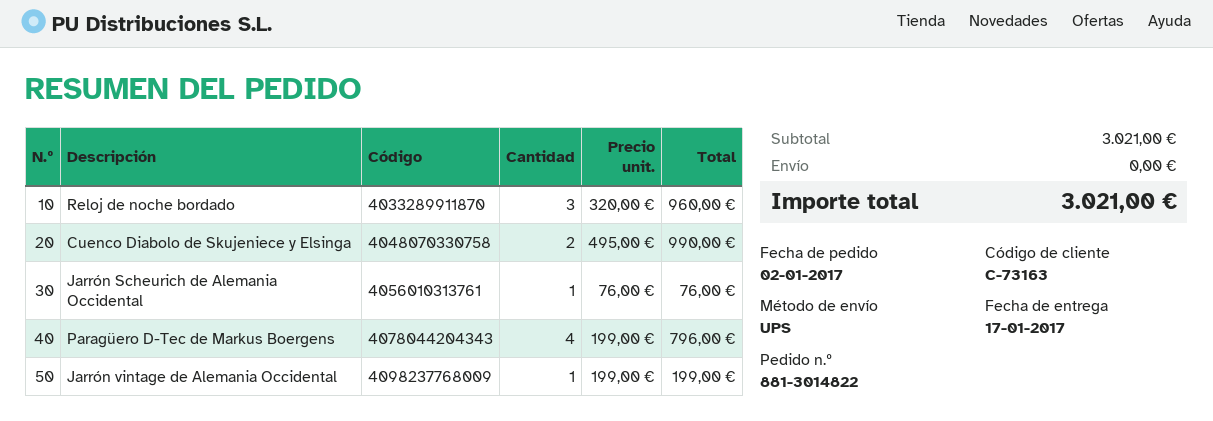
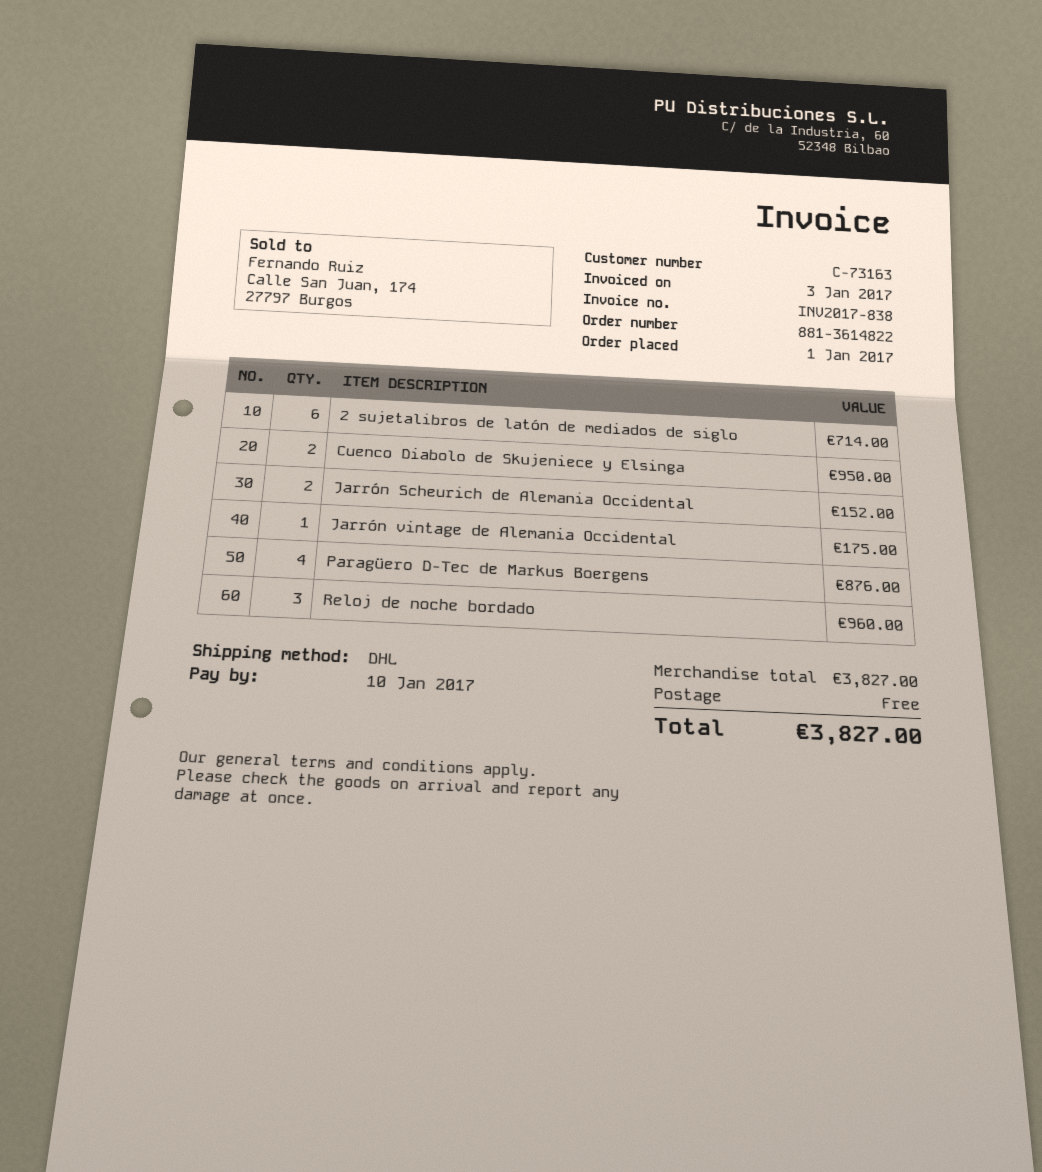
order number: 881-3014822 -> 881-3614822
order date: 2017-01-02 -> 2017-01-01
shipping method: UPS -> DHL
Cuenco Diabolo de Skujeniece y Elsinga: 2 for 990.00 -> 2 for 950.00
Jarrón Scheurich de Alemania Occidental: 1 for 76.00 -> 2 for 152.00
Paragüero D-Tec de Markus Boergens: 4 for 796.00 -> 4 for 876.00
Jarrón vintage de Alemania Occidental: 1 for 199.00 -> 1 for 175.00
2 sujetalibros de latón de mediados de siglo: none -> 6 for 714.00
subtotal: 3021.00 -> 3827.00
total: 3021.00 -> 3827.00

